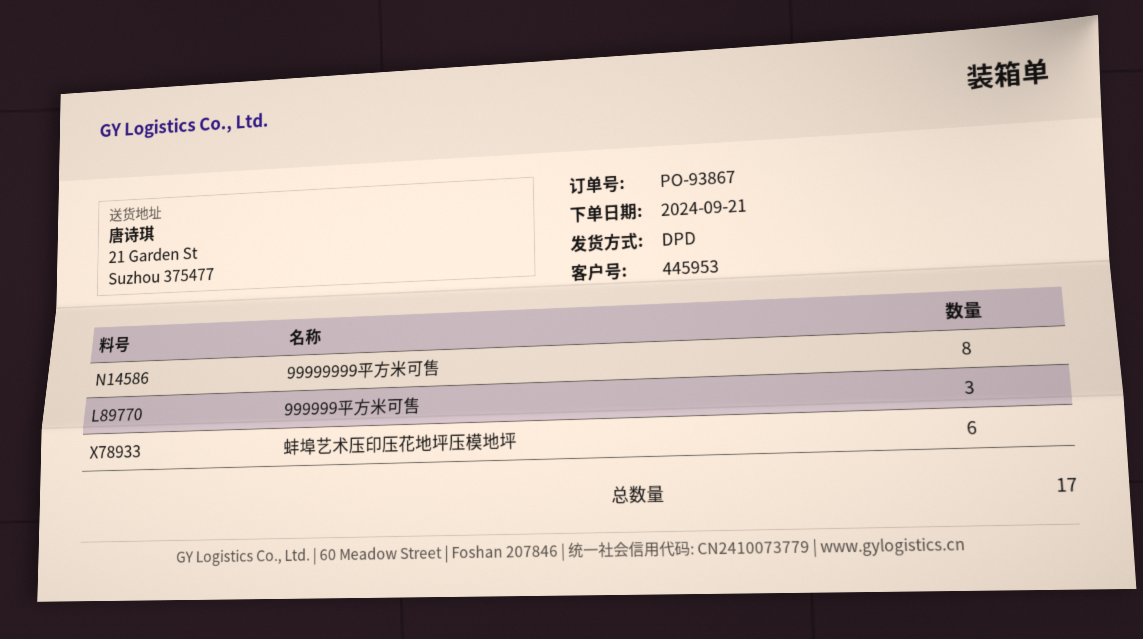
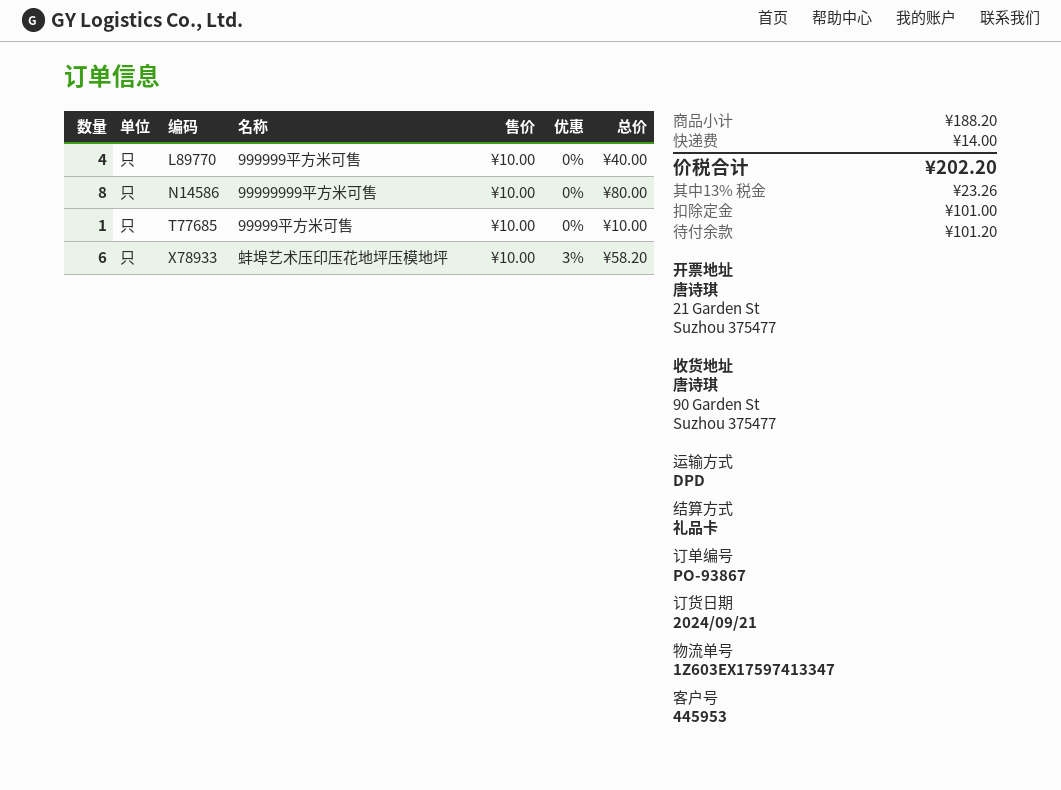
ship to: 21 Garden St, Suzhou 375477 -> 90 Garden St, Suzhou 375477
999999平方米可售: 3 -> 4
99999平方米可售: none -> 1

